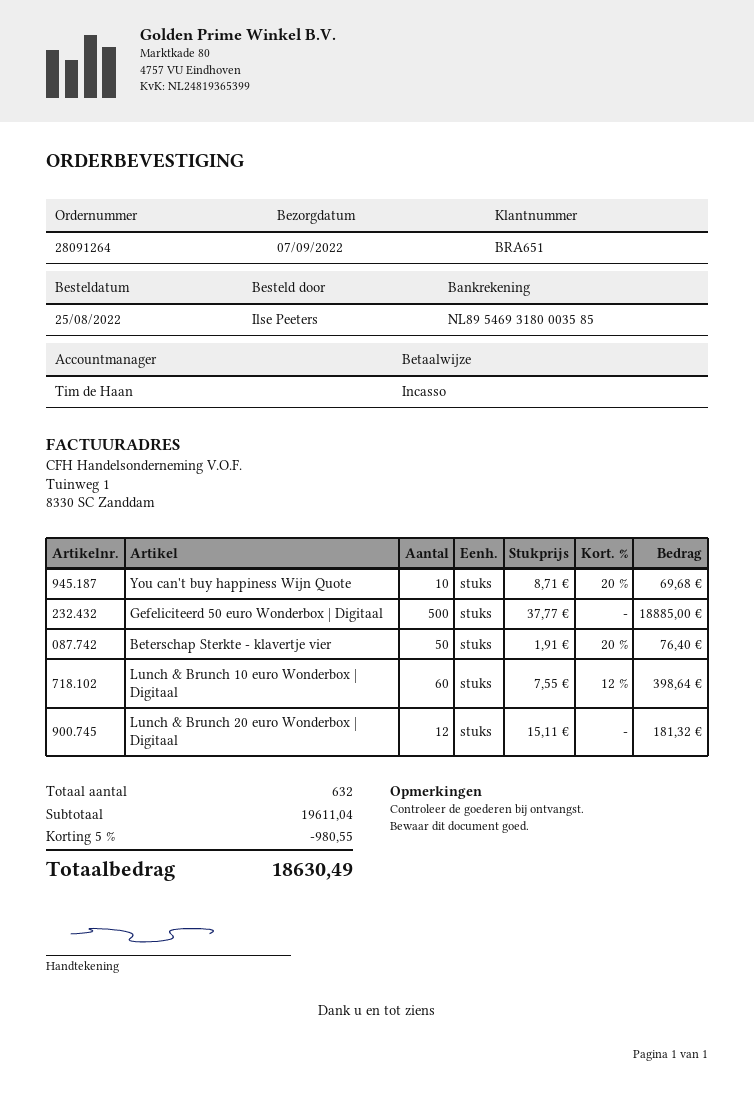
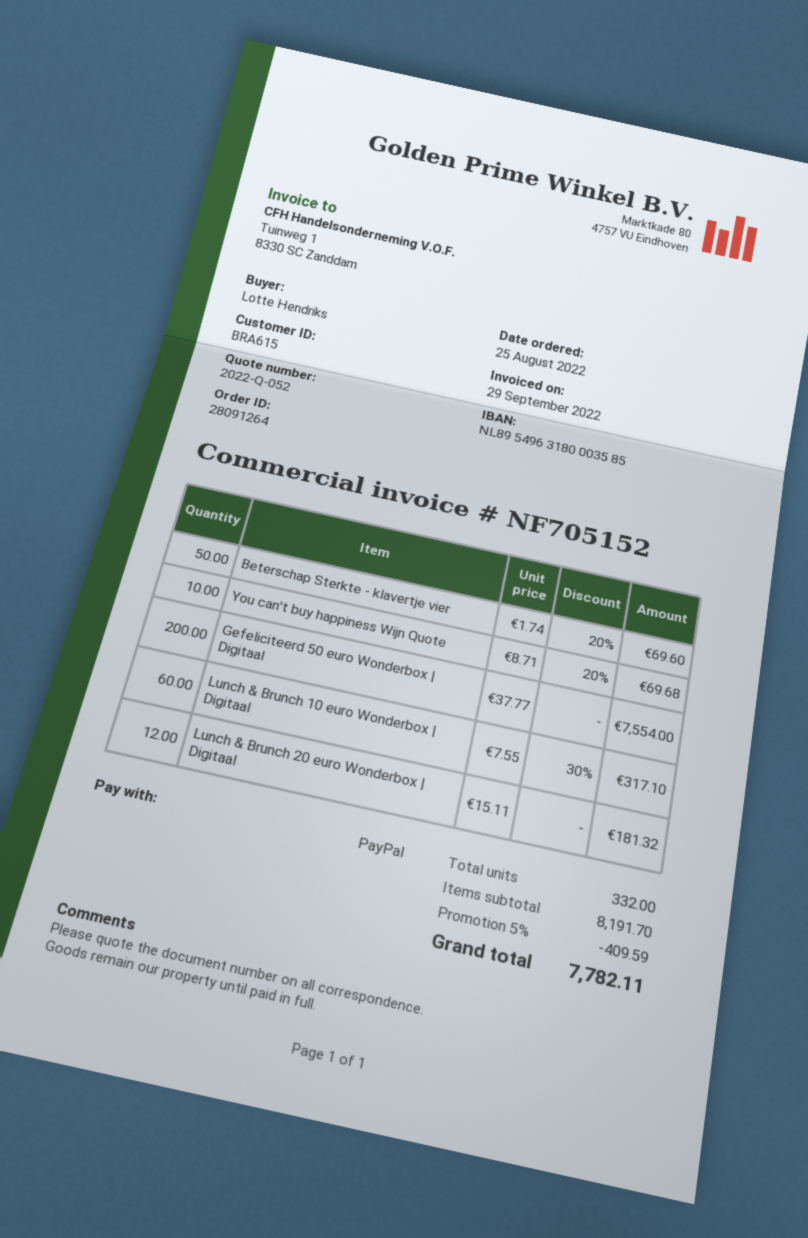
customer number: BRA651 -> BRA615
ordered by: Ilse Peeters -> Lotte Hendriks
payment method: direct debit -> PayPal
bank account: NL8954693180003585 -> NL8954963180003585
Gefeliciteerd 50 euro Wonderbox | Digitaal: 500 x 37.77 = 18885.00 -> 200 x 37.77 = 7554.00
Beterschap Sterkte - klavertje vier: 50 x 1.91 - 20% = 76.40 -> 50 x 1.74 - 20% = 69.60
Lunch & Brunch 10 euro Wonderbox | Digitaal: 60 x 7.55 - 12% = 398.64 -> 60 x 7.55 - 30% = 317.10
total quantity: 632 -> 332
subtotal: 19611.04 -> 8191.70
discount: 5% = 980.55 -> 5% = 409.59
total: 18630.49 -> 7782.11

